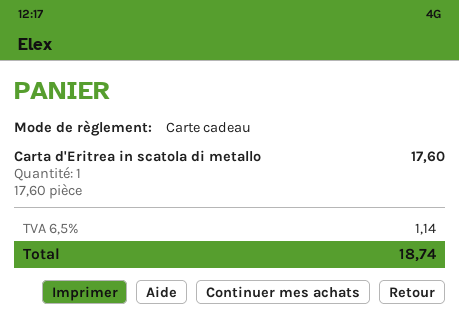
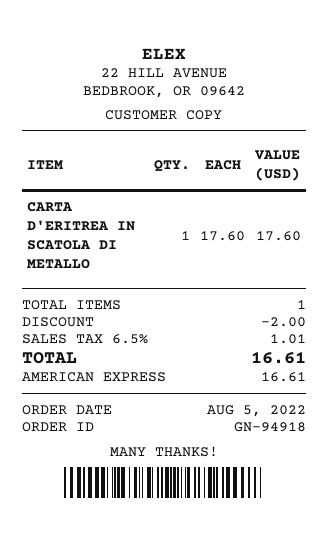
payment method: gift card -> American Express
discount: none -> 2.00
tax: 6.5% = 1.14 -> 6.5% = 1.01
total: 18.74 -> 16.61

